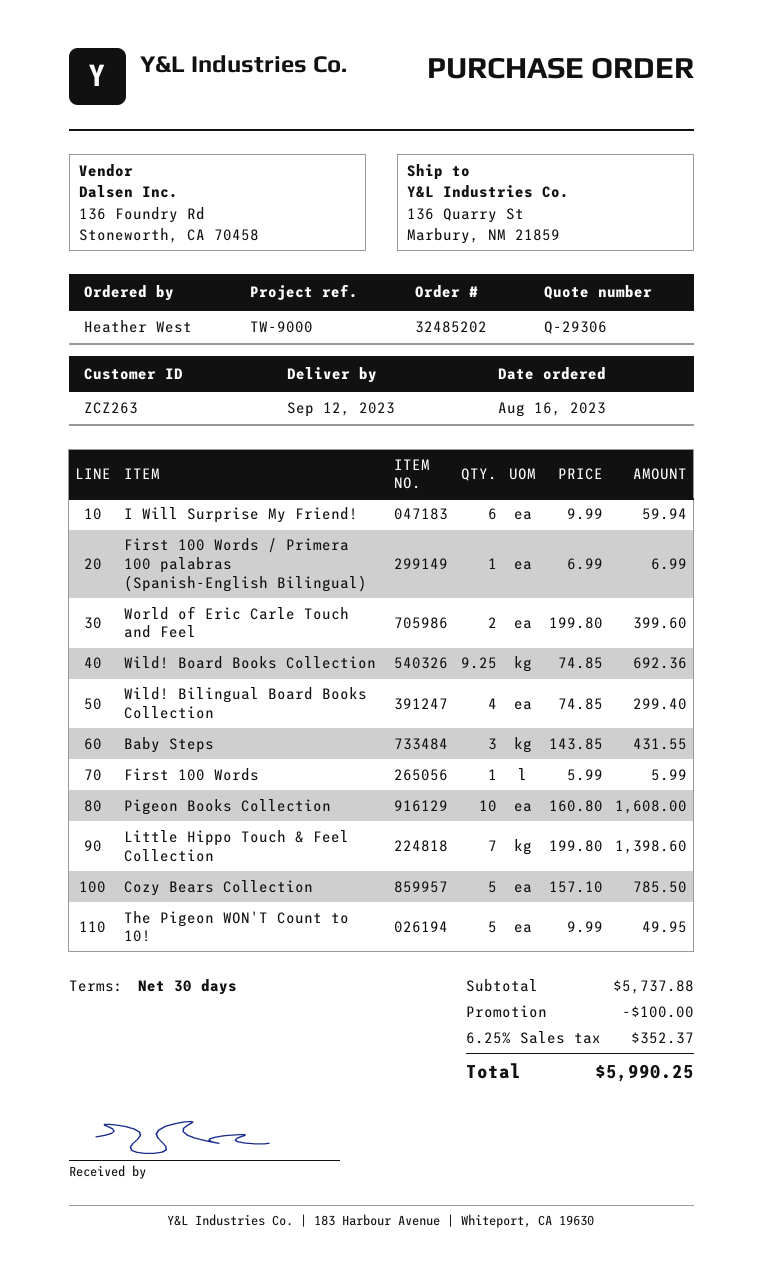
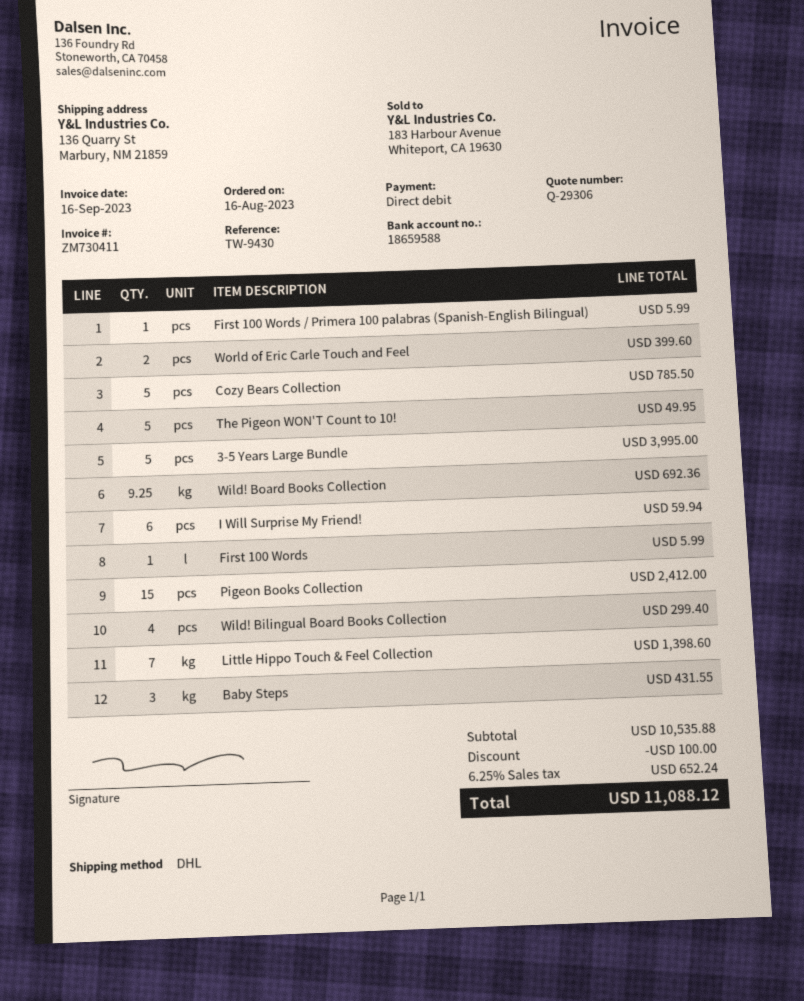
reference: TW-9000 -> TW-9430
First 100 Words / Primera 100 palabras (Spanish-English Bilingual): 1 for 6.99 -> 1 for 5.99
Pigeon Books Collection: 10 for 1608.00 -> 15 for 2412.00
3-5 Years Large Bundle: none -> 5 for 3995.00
subtotal: 5737.88 -> 10535.88
tax: 6.25% = 352.37 -> 6.25% = 652.24
total: 5990.25 -> 11088.12

